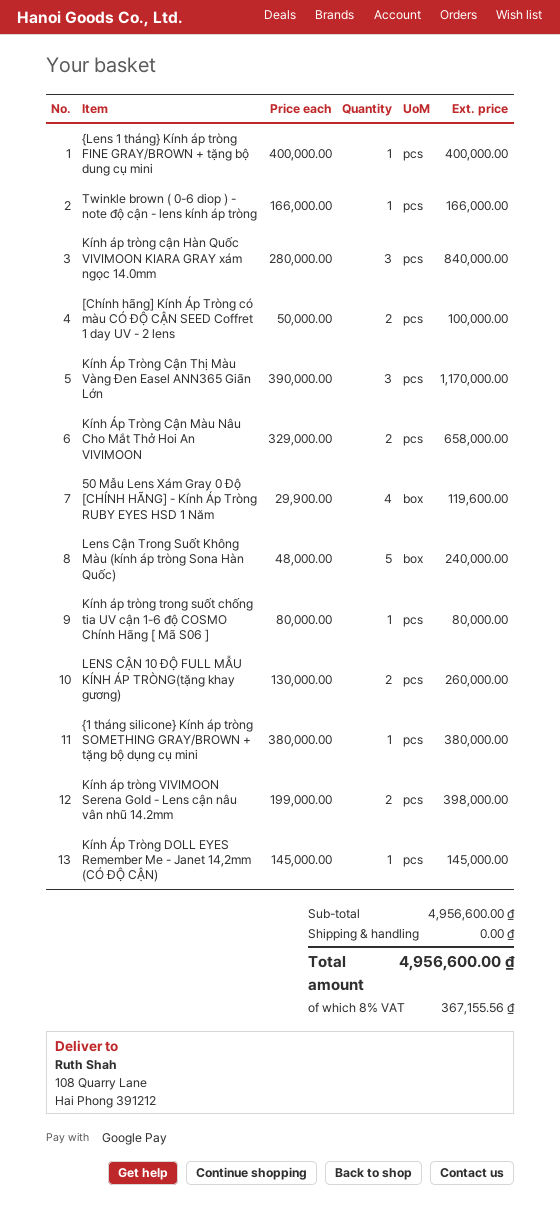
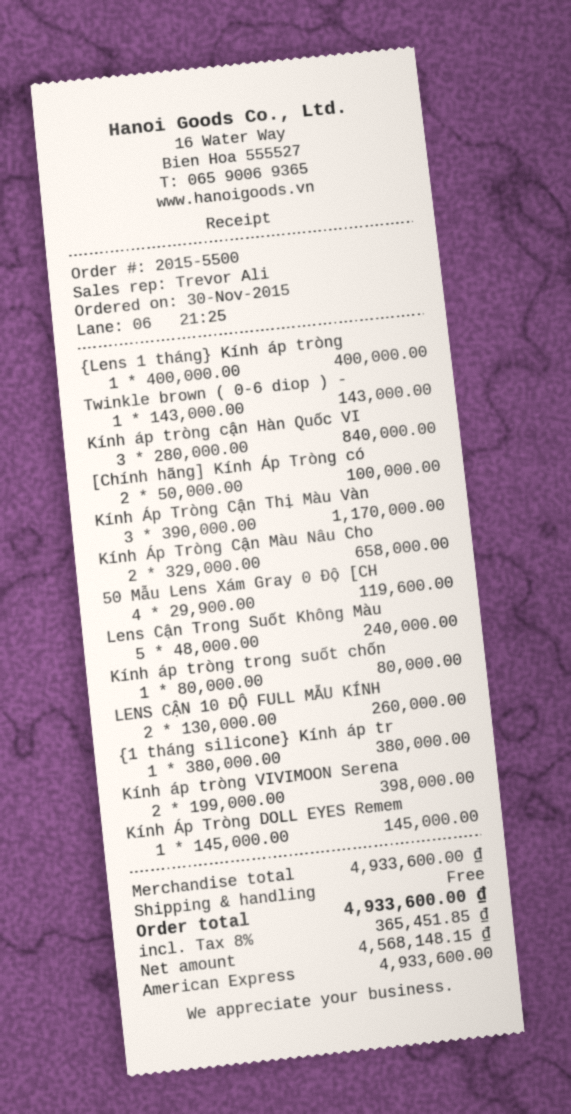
payment method: Google Pay -> American Express
Twinkle brown ( 0-6 diop ) - note độ cận - lens kính áp tròng: 1 x 166000.00 = 166000.00 -> 1 x 143000.00 = 143000.00
subtotal: 4956600.00 -> 4933600.00
tax: 8% = 367155.56 -> 8% = 365451.85
total: 4956600.00 -> 4933600.00

